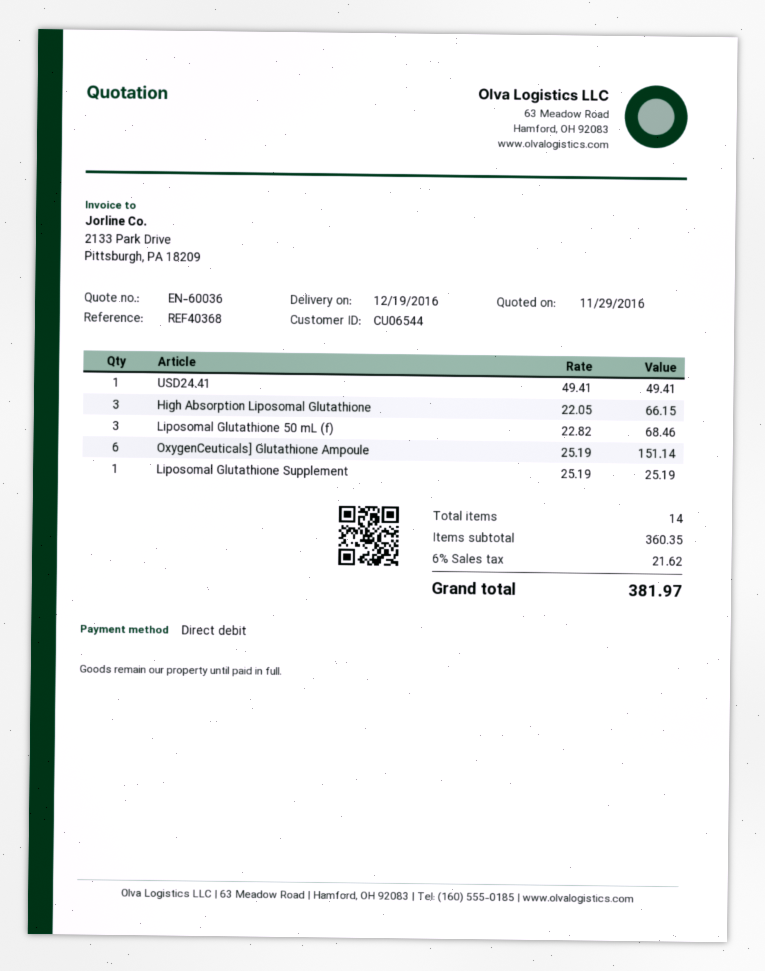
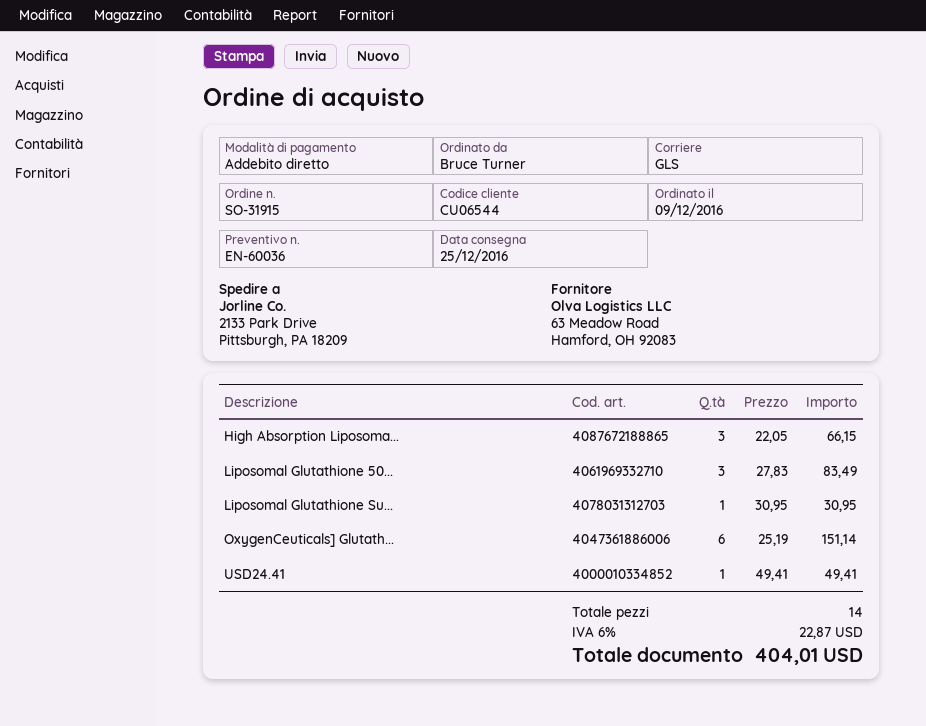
delivery date: 2016-12-19 -> 2016-12-25
Liposomal Glutathione 50 mL (f): 3 x 22.82 = 68.46 -> 3 x 27.83 = 83.49
Liposomal Glutathione Supplement: 1 x 25.19 = 25.19 -> 1 x 30.95 = 30.95
tax: 6% = 21.62 -> 6% = 22.87
total: 381.97 -> 404.01

